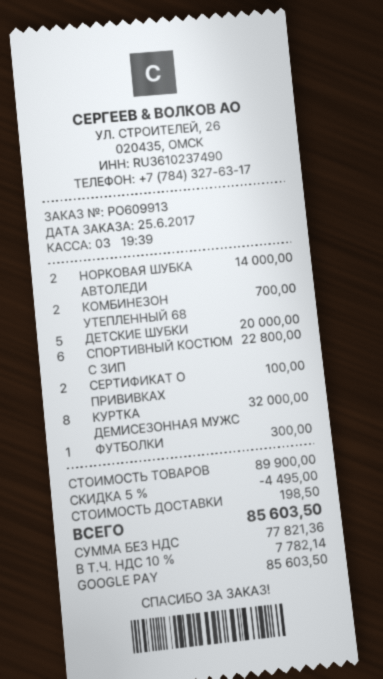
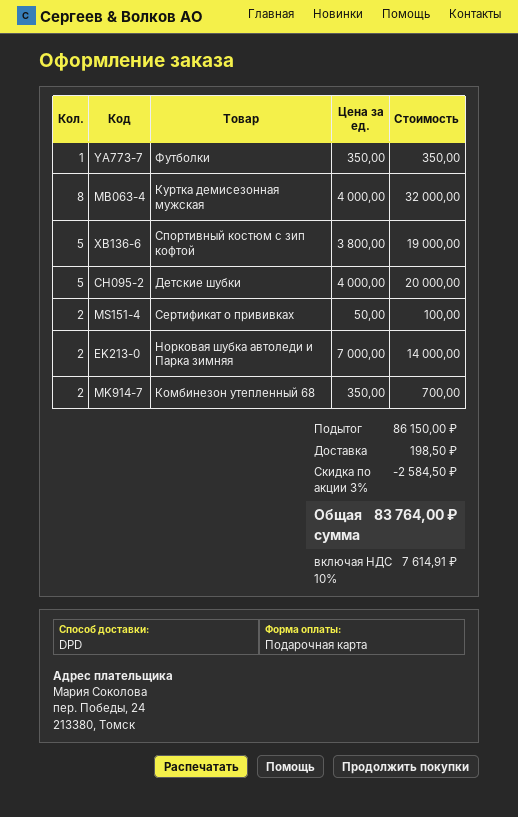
payment method: Google Pay -> gift card
СПОРТИВНЫЙ КОСТЮМ С ЗИП: 6 for 22800.00 -> 5 for 19000.00
ФУТБОЛКИ: 1 for 300.00 -> 1 for 350.00
subtotal: 89900.00 -> 86150.00
discount: 5% = 4495.00 -> 3% = 2584.50
tax: 10% = 7782.14 -> 10% = 7614.91
total: 85603.50 -> 83764.00

